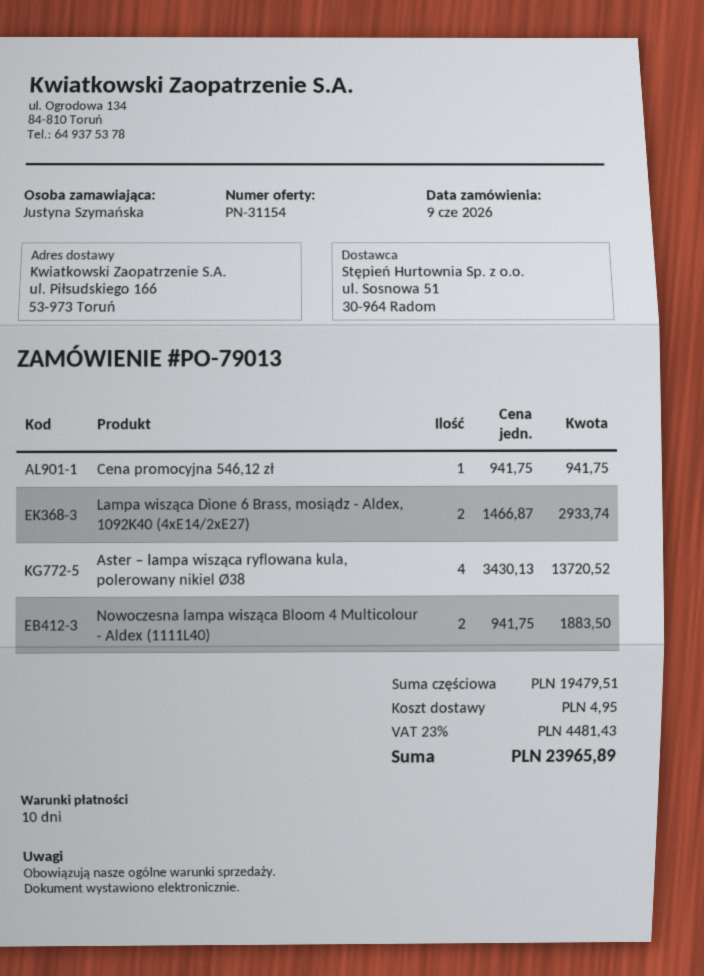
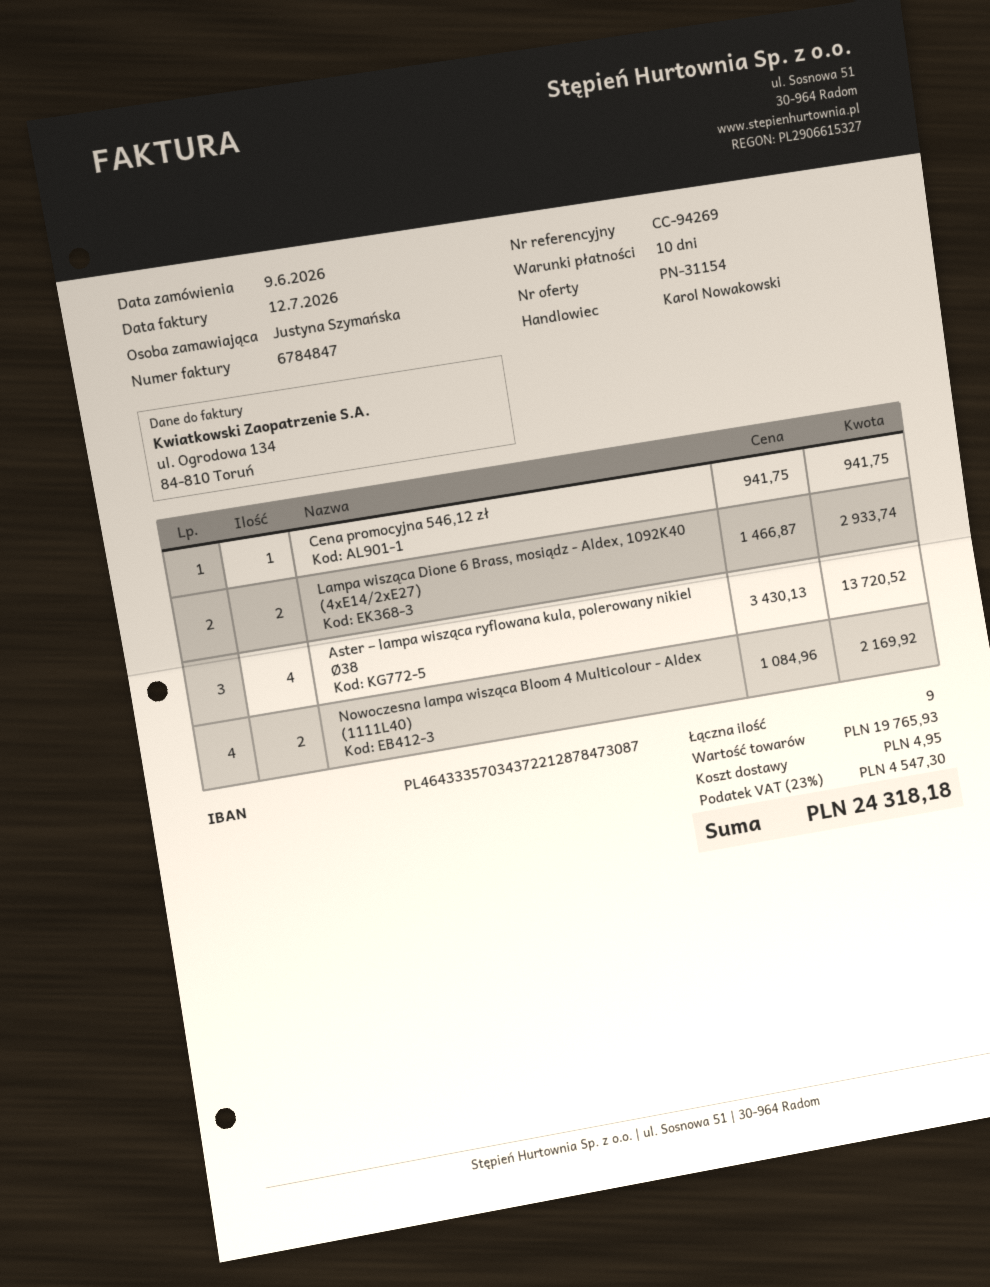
Nowoczesna lampa wisząca Bloom 4 Multicolour - Aldex (1111L40): 2 x 941.75 = 1883.50 -> 2 x 1084.96 = 2169.92
subtotal: 19479.51 -> 19765.93
tax: 23% = 4481.43 -> 23% = 4547.30
total: 23965.89 -> 24318.18

